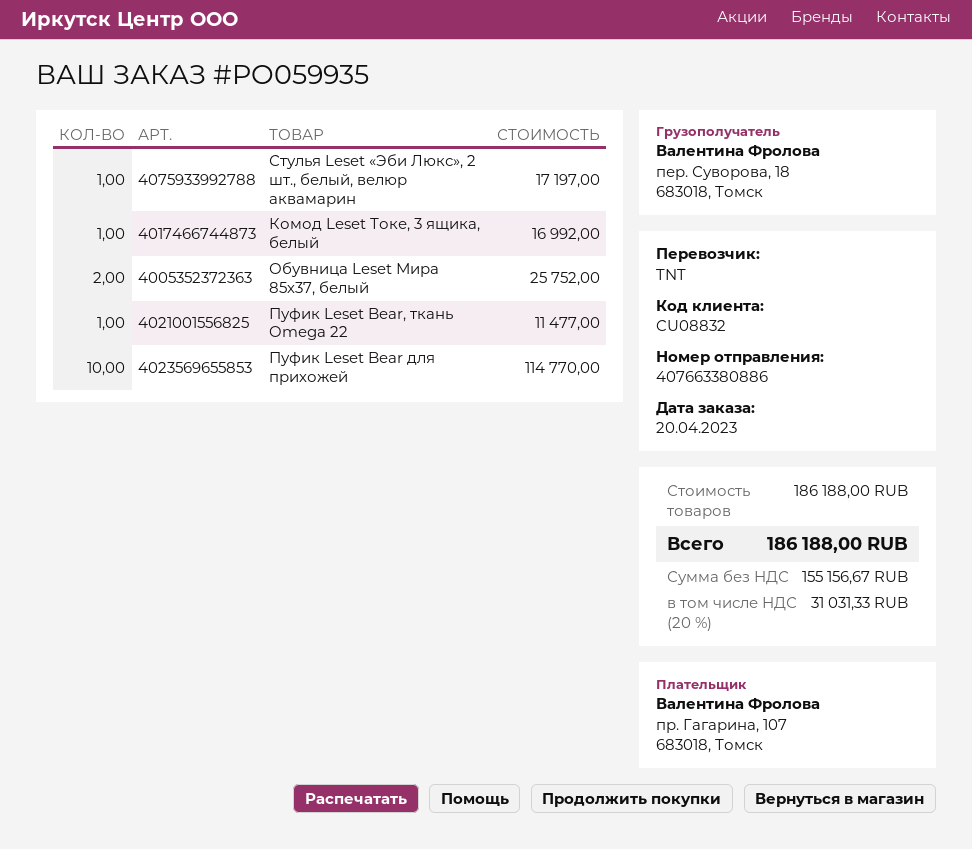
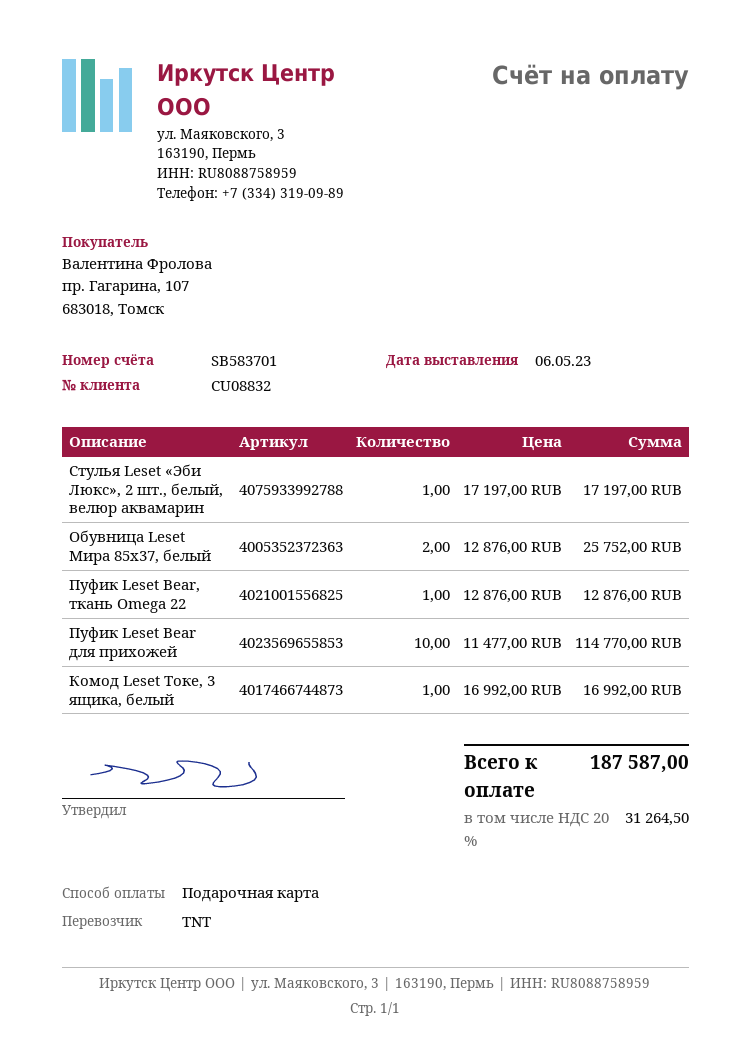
Пуфик Leset Bear, ткань Omega 22: 1 for 11477.00 -> 1 for 12876.00
tax: 20% = 31031.33 -> 20% = 31264.50
total: 186188.00 -> 187587.00

